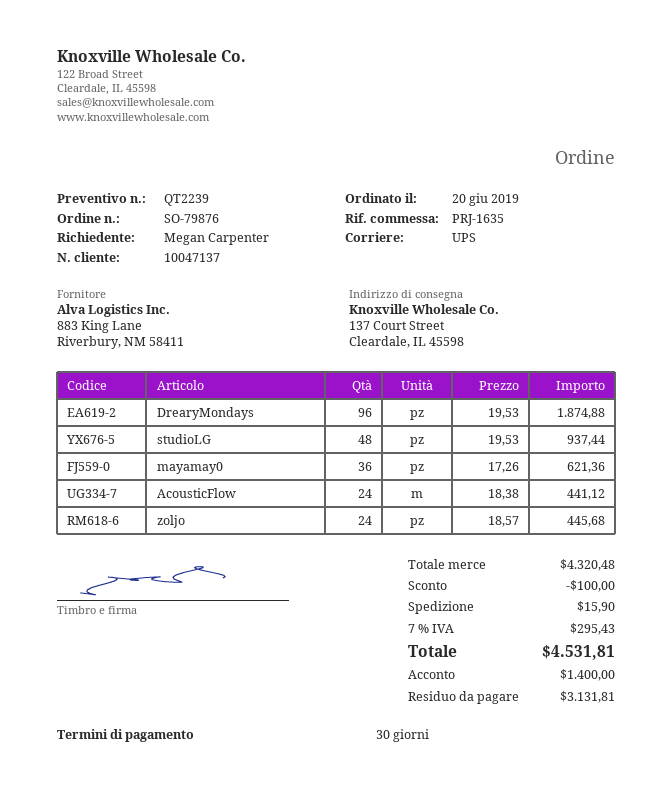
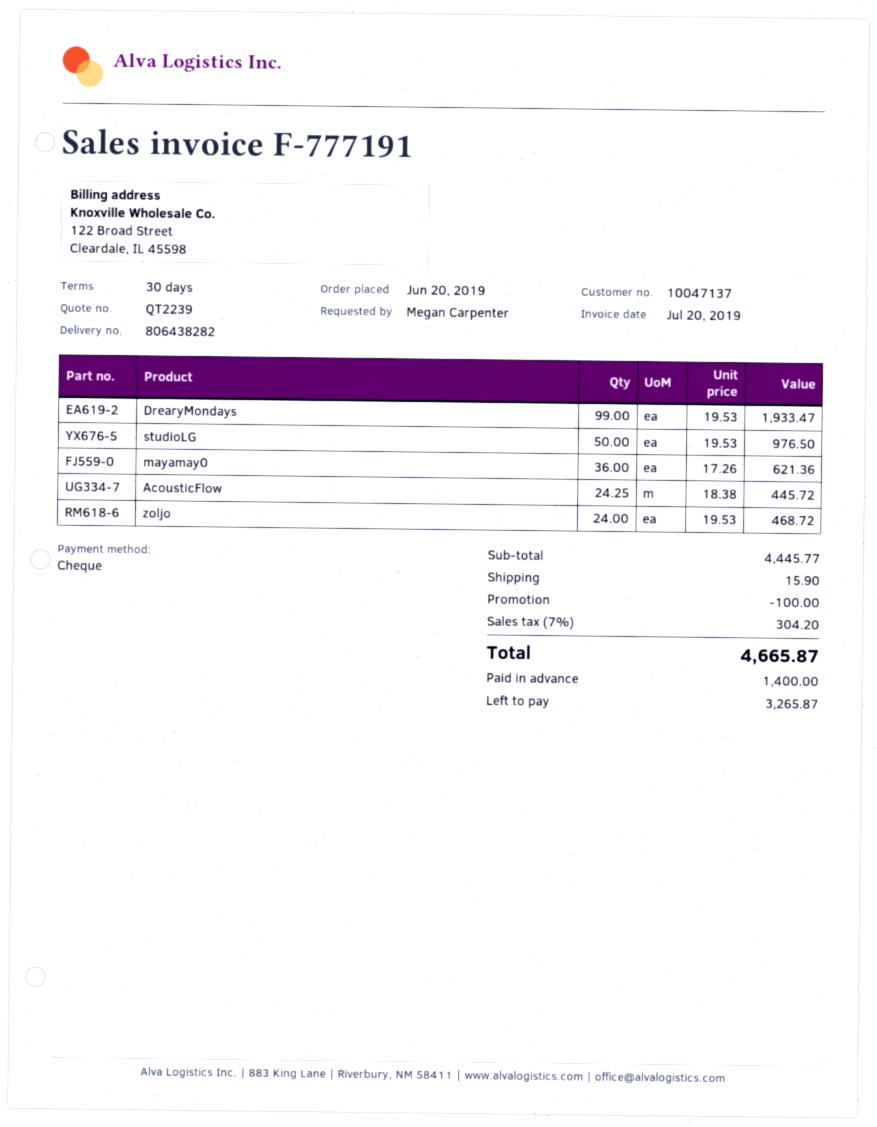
DrearyMondays: 96 x 19.53 = 1874.88 -> 99 x 19.53 = 1933.47
studioLG: 48 x 19.53 = 937.44 -> 50 x 19.53 = 976.50
AcousticFlow: 24 x 18.38 = 441.12 -> 24.25 x 18.38 = 445.72
zoljo: 24 x 18.57 = 445.68 -> 24 x 19.53 = 468.72
subtotal: 4320.48 -> 4445.77
tax: 7% = 295.43 -> 7% = 304.20
total: 4531.81 -> 4665.87
balance: 3131.81 -> 3265.87

